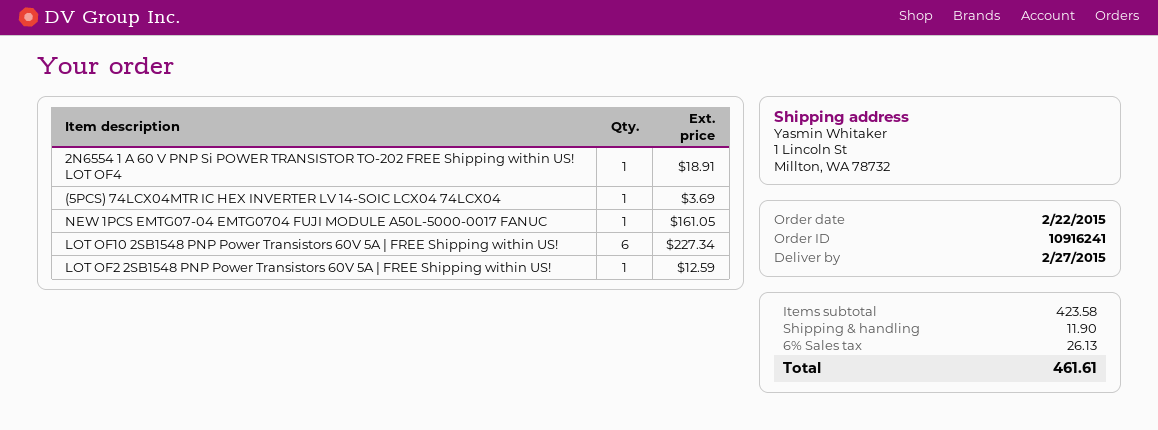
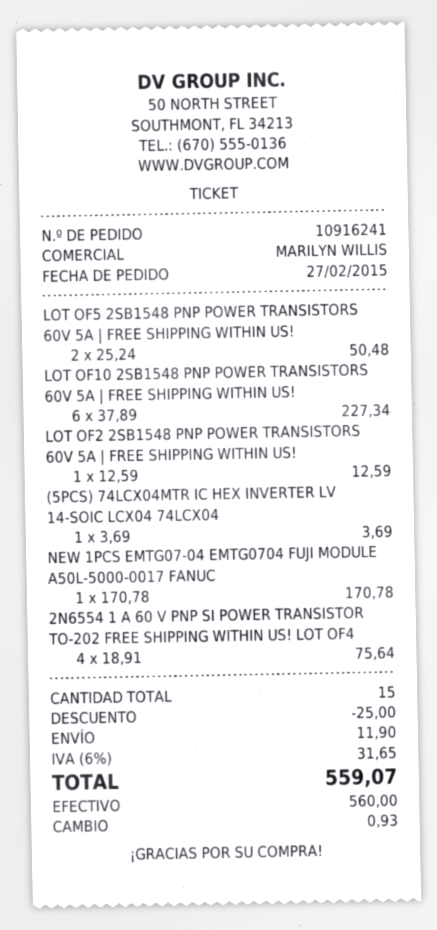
order date: 2015-02-22 -> 2015-02-27
2N6554 1 A 60 V PNP Si POWER TRANSISTOR TO-202 FREE Shipping within US! LOT OF4: 1 for 18.91 -> 4 for 75.64
NEW 1PCS EMTG07-04 EMTG0704 FUJI MODULE A50L-5000-0017 FANUC: 1 for 161.05 -> 1 for 170.78
LOT OF5 2SB1548 PNP POWER TRANSISTORS 60V 5A | FREE SHIPPING WITHIN US!: none -> 2 for 50.48
discount: none -> 25.00
tax: 6% = 26.13 -> 6% = 31.65
total: 461.61 -> 559.07

